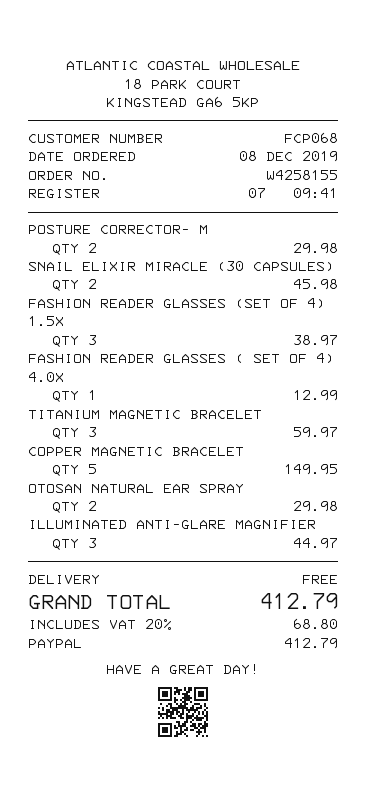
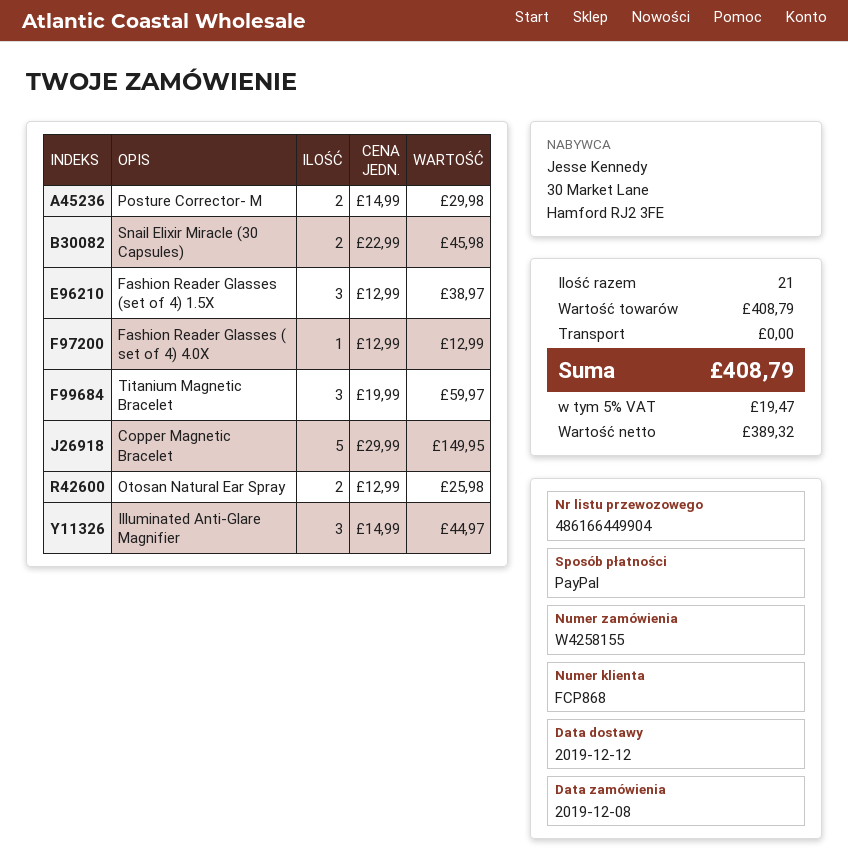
customer number: FCP068 -> FCP868
OTOSAN NATURAL EAR SPRAY: 2 for 29.98 -> 2 for 25.98
tax: 20% = 68.80 -> 5% = 19.47
total: 412.79 -> 408.79

